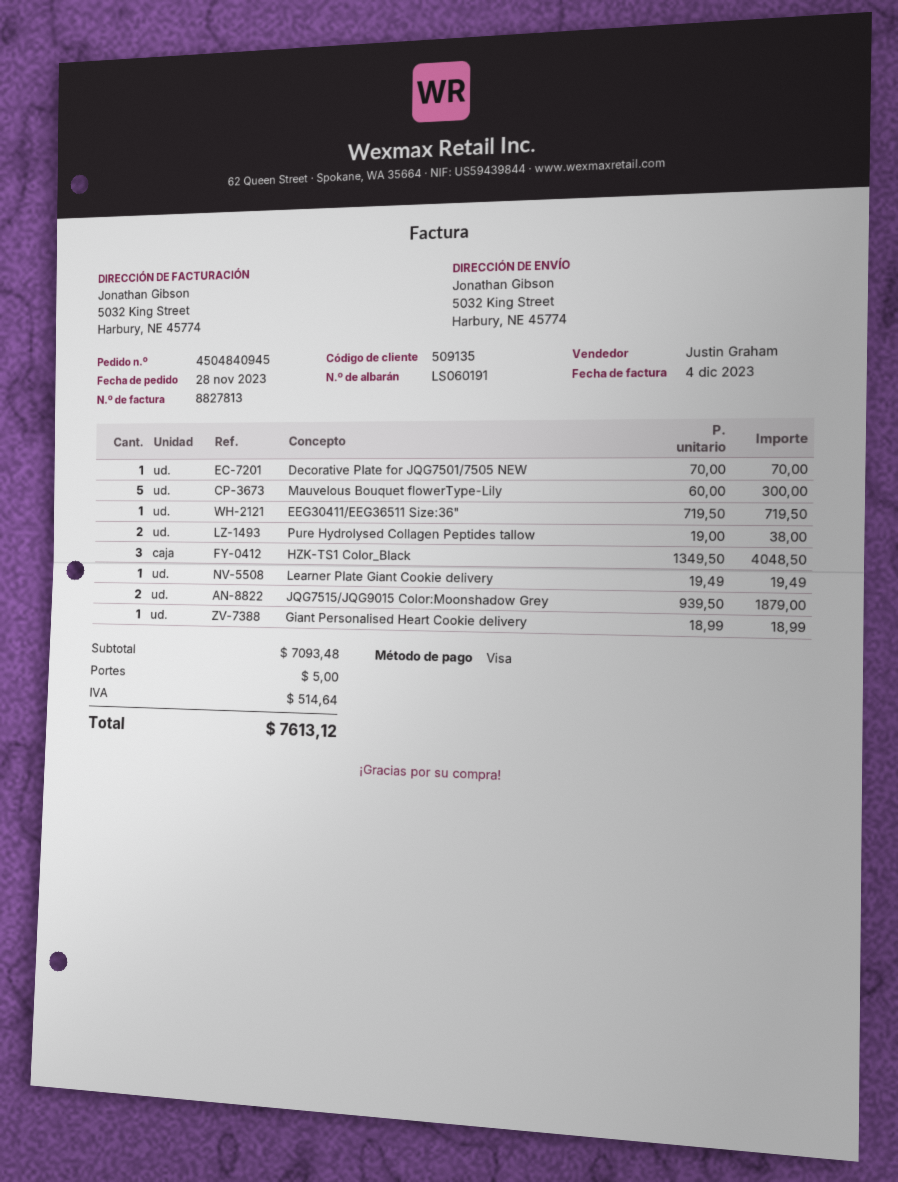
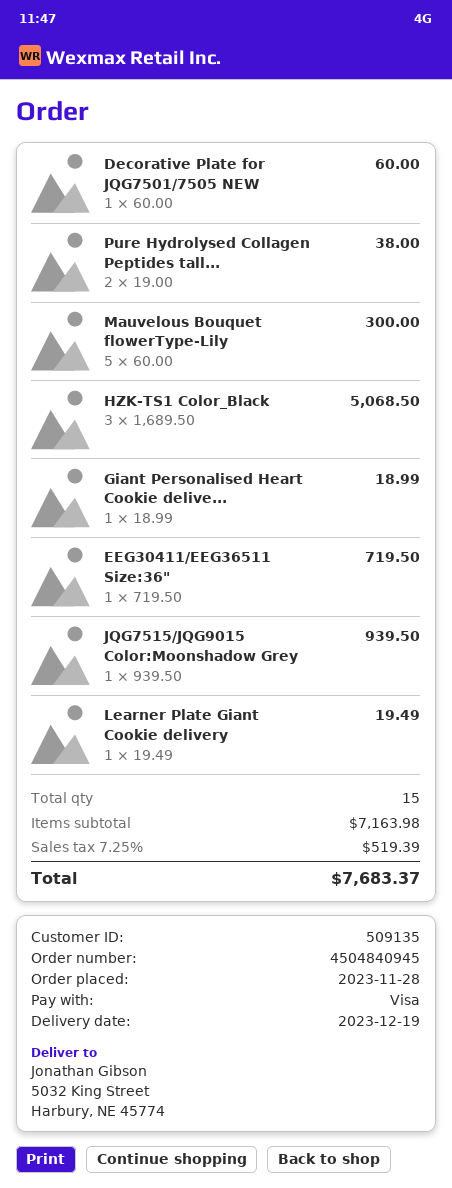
Decorative Plate for JQG7501/7505 NEW: 1 x 70.00 = 70.00 -> 1 x 60.00 = 60.00
HZK-TS1 Color_Black: 3 x 1349.50 = 4048.50 -> 3 x 1689.50 = 5068.50
JQG7515/JQG9015 Color:Moonshadow Grey: 2 x 939.50 = 1879.00 -> 1 x 939.50 = 939.50
subtotal: 7093.48 -> 7163.98
shipping: 5.00 -> none
tax: 514.64 -> 519.39
total: 7613.12 -> 7683.37

